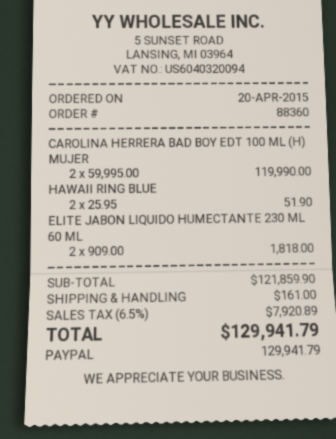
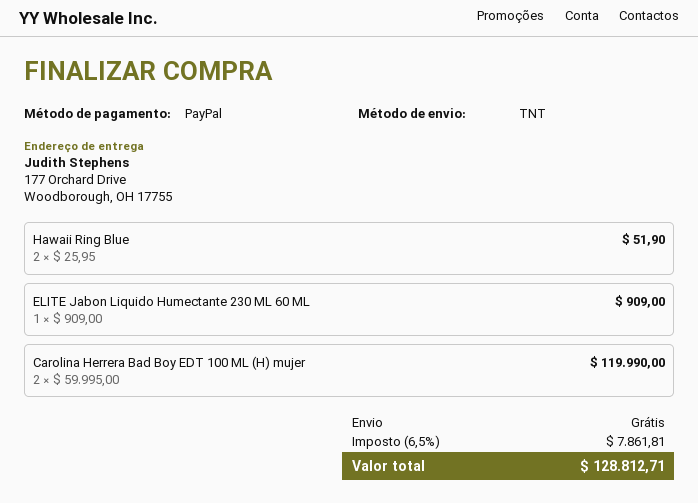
ELITE JABON LIQUIDO HUMECTANTE 230 ML 60 ML: 2 x 909.00 = 1818.00 -> 1 x 909.00 = 909.00
shipping: 161.00 -> 0.00
tax: 6.5% = 7920.89 -> 6.5% = 7861.81
total: 129941.79 -> 128812.71

